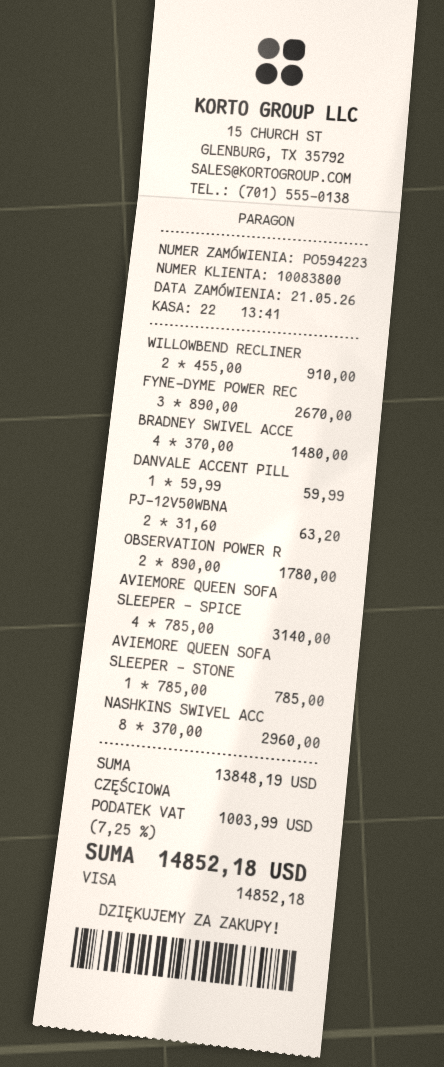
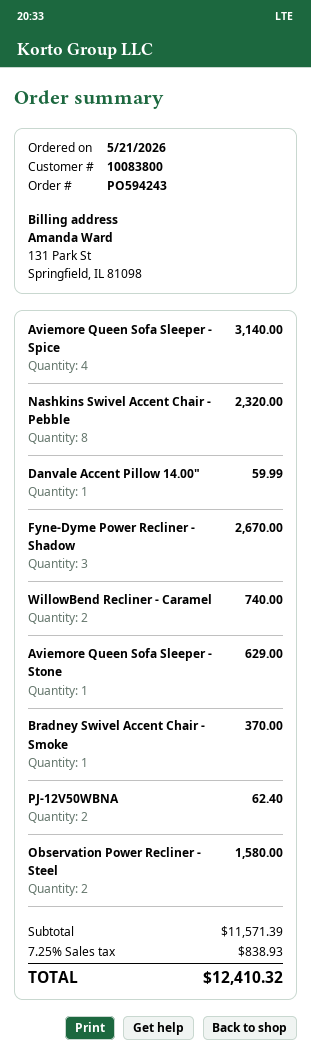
order number: PO594223 -> PO594243
WILLOWBEND RECLINER: 2 for 910.00 -> 2 for 740.00
BRADNEY SWIVEL ACCE: 4 for 1480.00 -> 1 for 370.00
PJ-12V50WBNA: 2 for 63.20 -> 2 for 62.40
OBSERVATION POWER R: 2 for 1780.00 -> 2 for 1580.00
AVIEMORE QUEEN SOFA SLEEPER - STONE: 1 for 785.00 -> 1 for 629.00
NASHKINS SWIVEL ACC: 8 for 2960.00 -> 8 for 2320.00
subtotal: 13848.19 -> 11571.39
tax: 7.25% = 1003.99 -> 7.25% = 838.93
total: 14852.18 -> 12410.32

